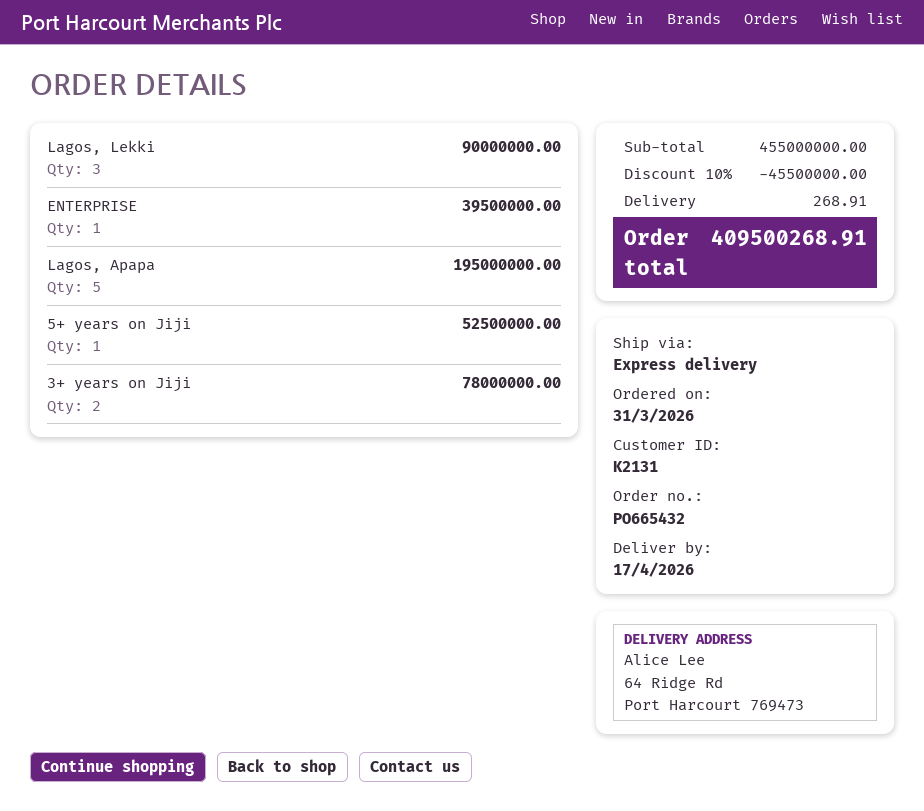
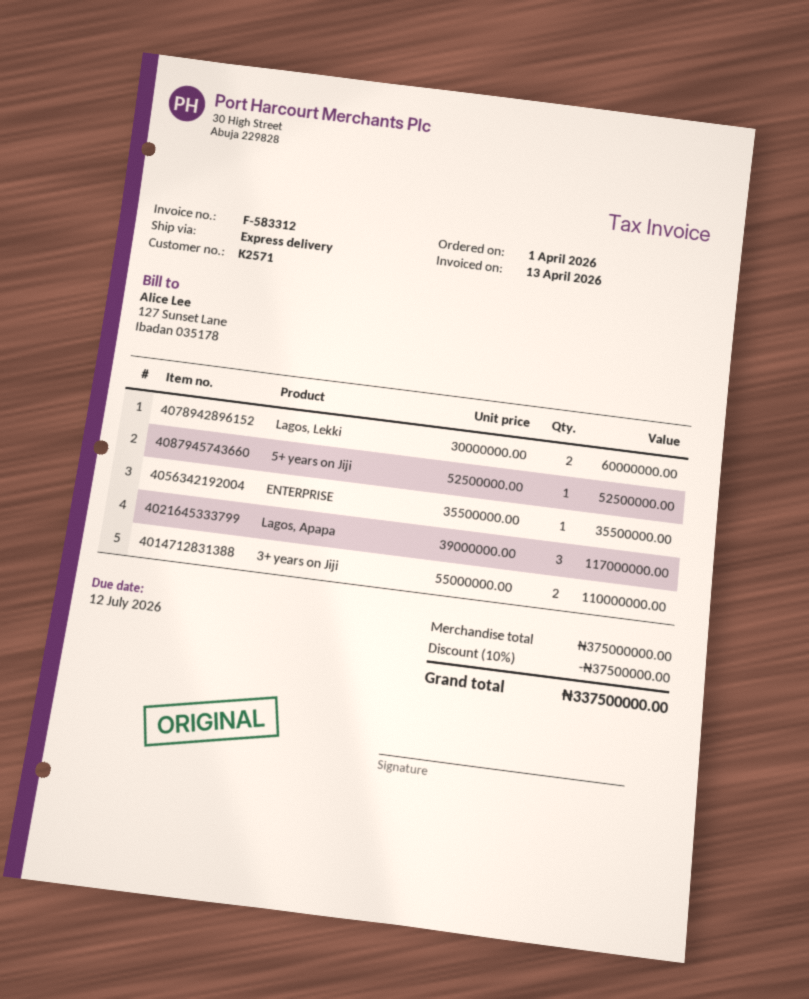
order date: 2026-03-31 -> 2026-04-01
customer number: K2131 -> K2571
Lagos, Lekki: 3 for 90000000.00 -> 2 for 60000000.00
ENTERPRISE: 1 for 39500000.00 -> 1 for 35500000.00
Lagos, Apapa: 5 for 195000000.00 -> 3 for 117000000.00
3+ years on Jiji: 2 for 78000000.00 -> 2 for 110000000.00
subtotal: 455000000.00 -> 375000000.00
discount: 10% = 45500000.00 -> 10% = 37500000.00
shipping: 268.91 -> none
total: 409500268.91 -> 337500000.00

